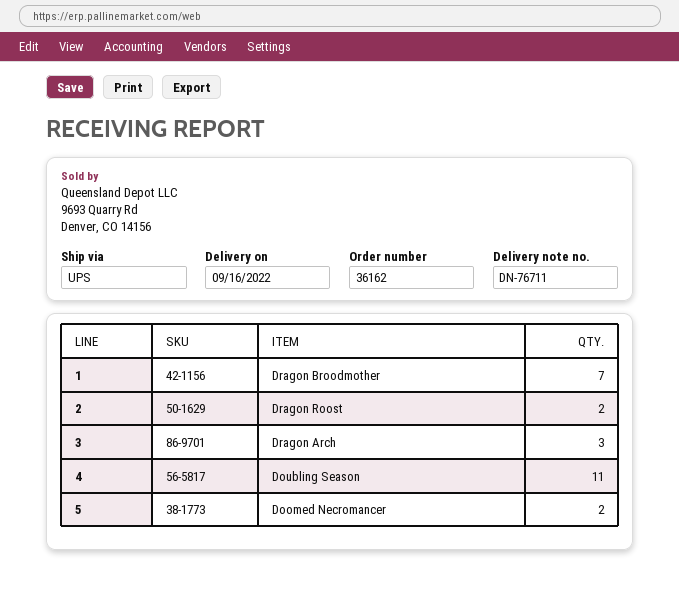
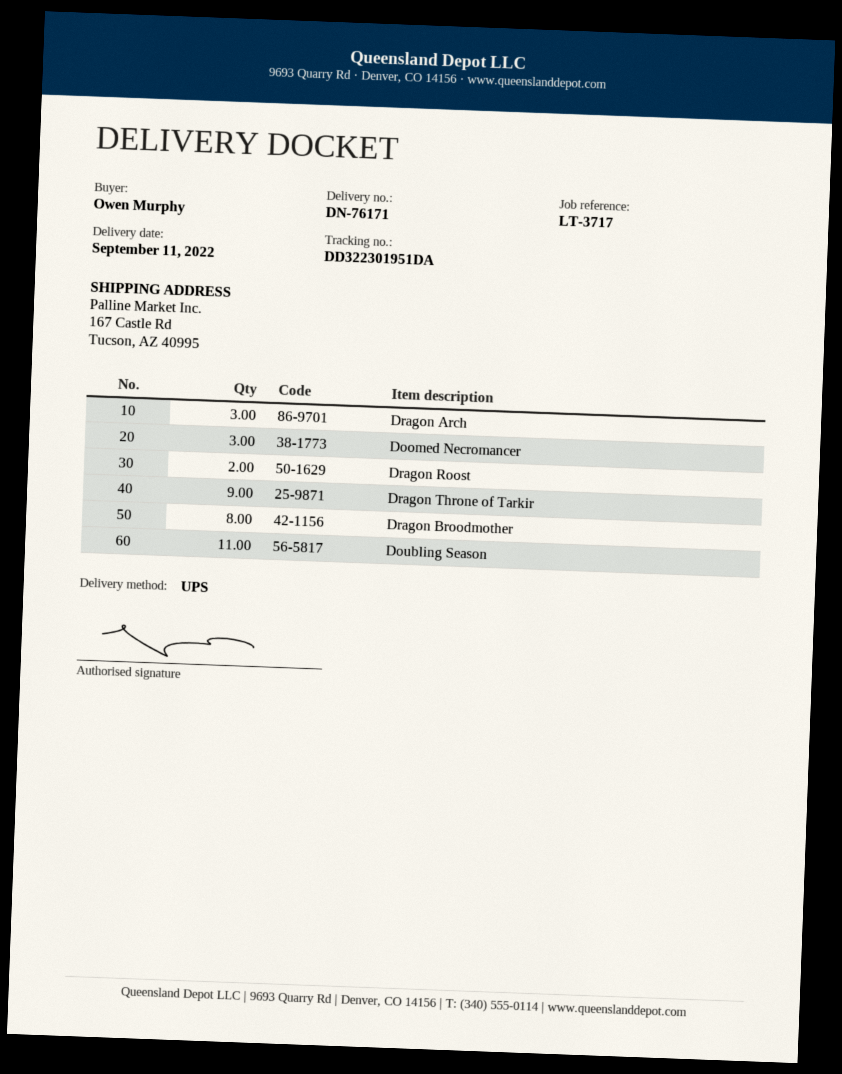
delivery note number: DN-76711 -> DN-76171
delivery date: 2022-09-16 -> 2022-09-11
Dragon Broodmother: 7 -> 8
Doomed Necromancer: 2 -> 3
Dragon Throne of Tarkir: none -> 9

